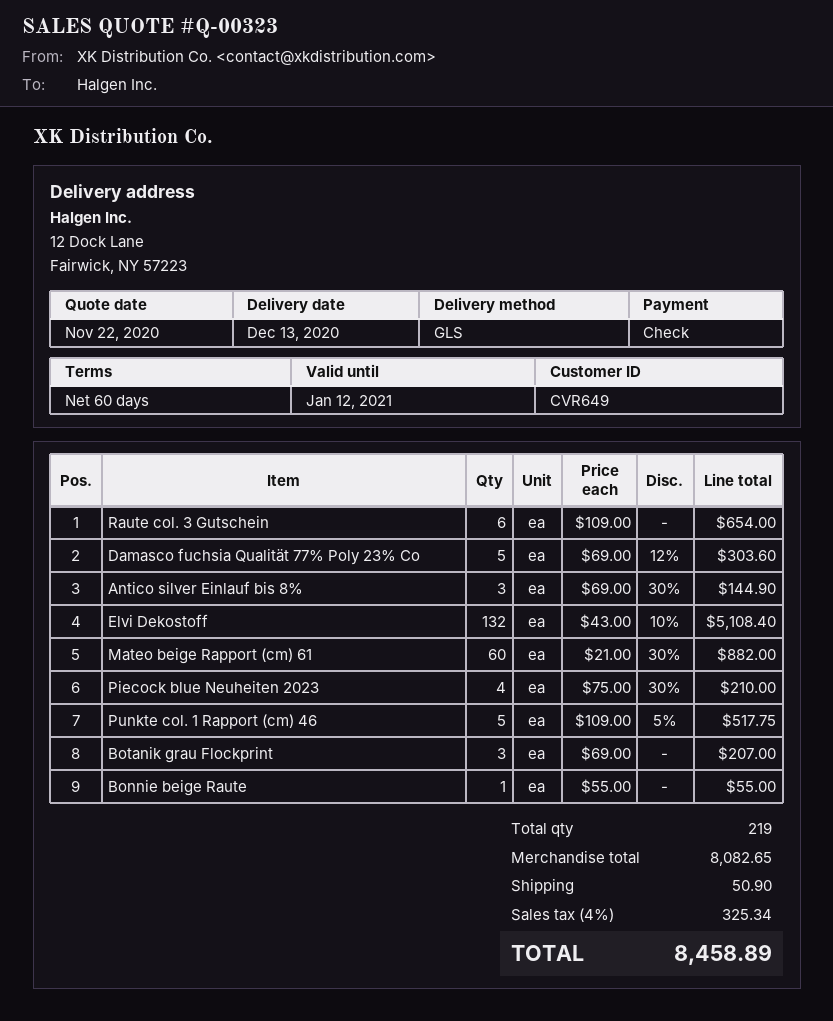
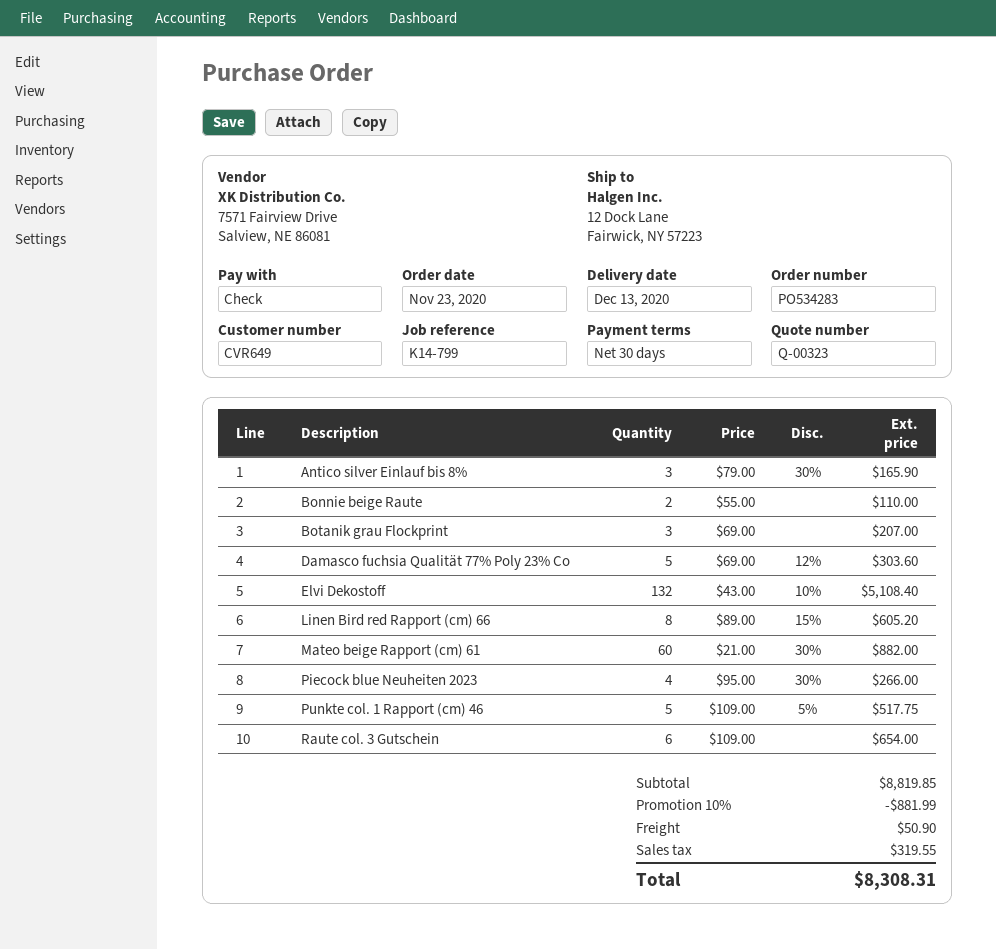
payment terms: 60 days -> 30 days
Antico silver Einlauf bis 8%: 3 x 69.00 - 30% = 144.90 -> 3 x 79.00 - 30% = 165.90
Piecock blue Neuheiten 2023: 4 x 75.00 - 30% = 210.00 -> 4 x 95.00 - 30% = 266.00
Bonnie beige Raute: 1 x 55.00 = 55.00 -> 2 x 55.00 = 110.00
Linen Bird red Rapport (cm) 66: none -> 8 x 89.00 - 15% = 605.20
subtotal: 8082.65 -> 8819.85
discount: none -> 10% = 881.99
tax: 325.34 -> 319.55
total: 8458.89 -> 8308.31

